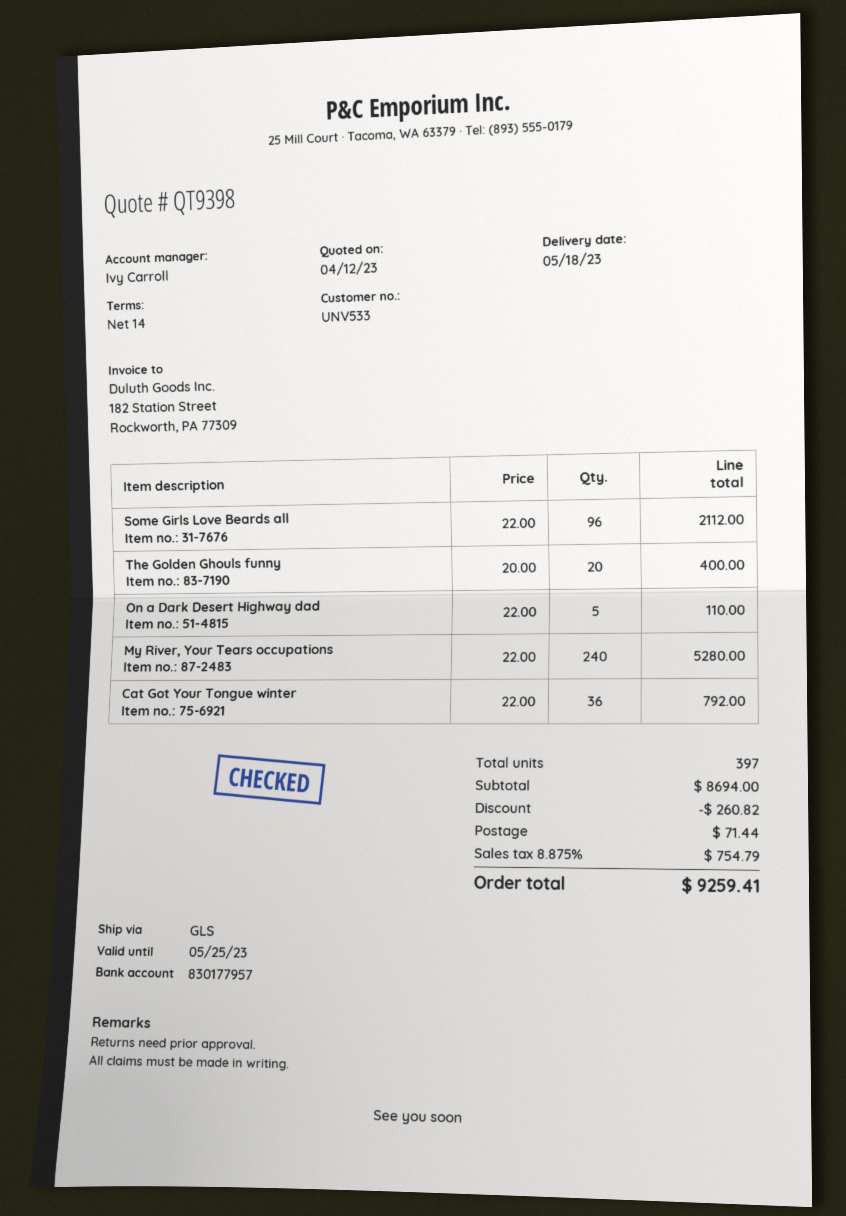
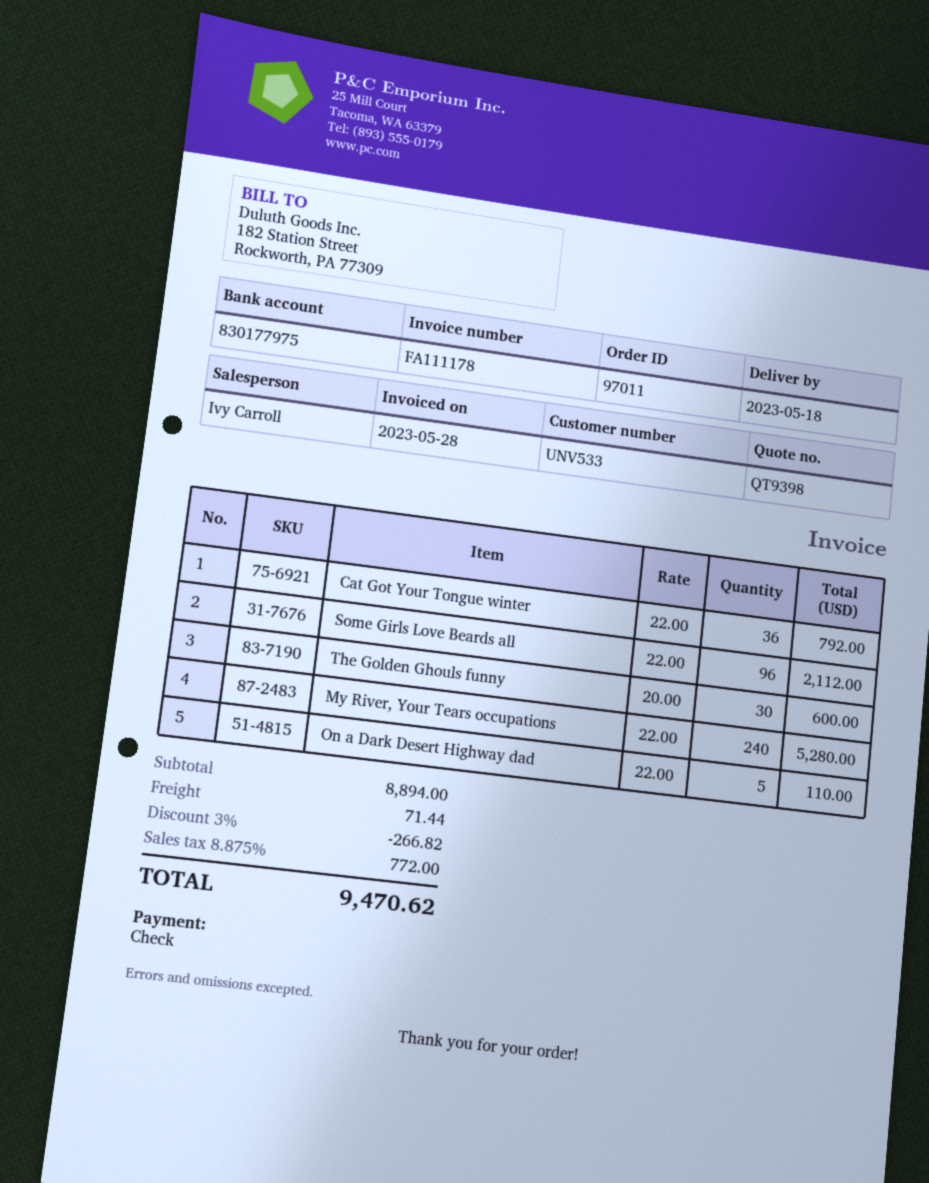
bank account: 830177957 -> 830177975
The Golden Ghouls funny: 20 x 20.00 = 400.00 -> 30 x 20.00 = 600.00
subtotal: 8694.00 -> 8894.00
discount: 260.82 -> 266.82
tax: 8.875% = 754.79 -> 8.875% = 772.00
total: 9259.41 -> 9470.62

